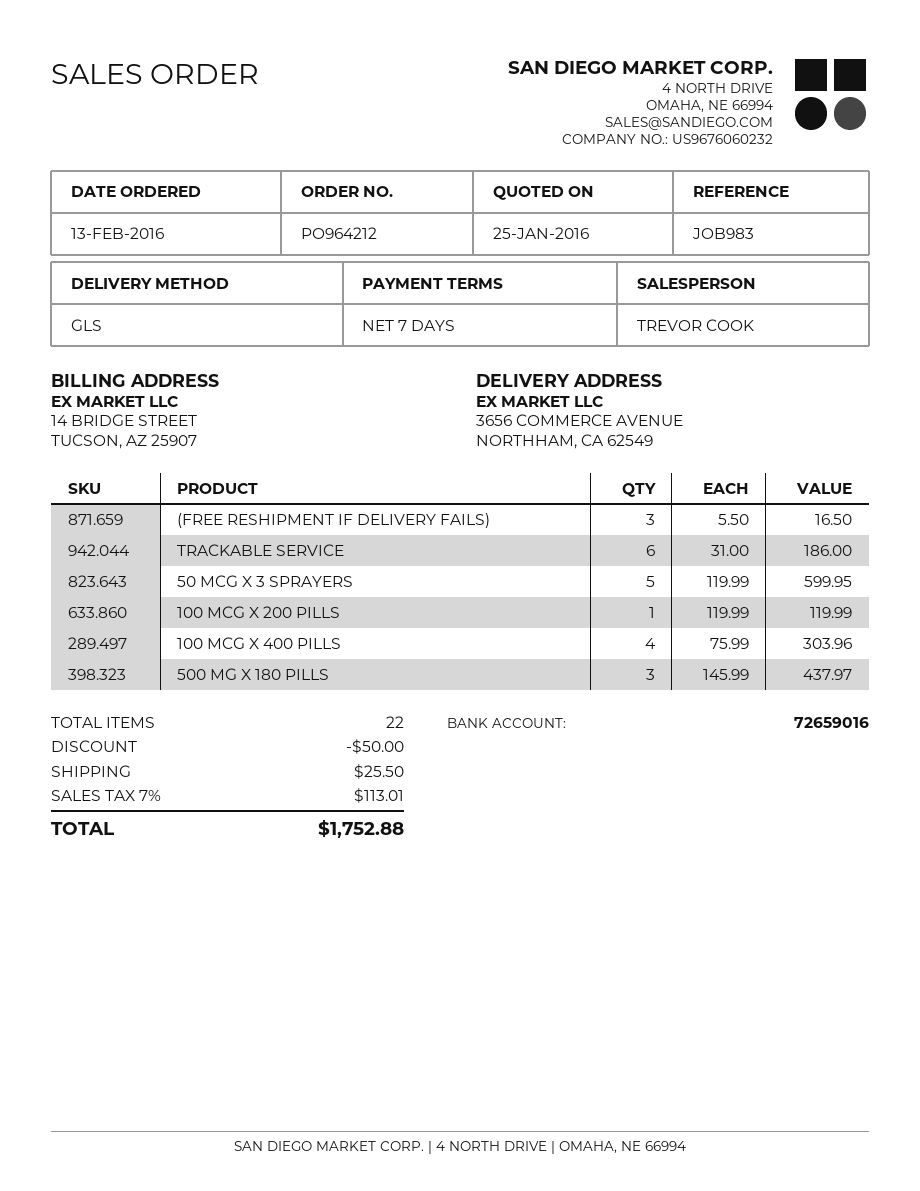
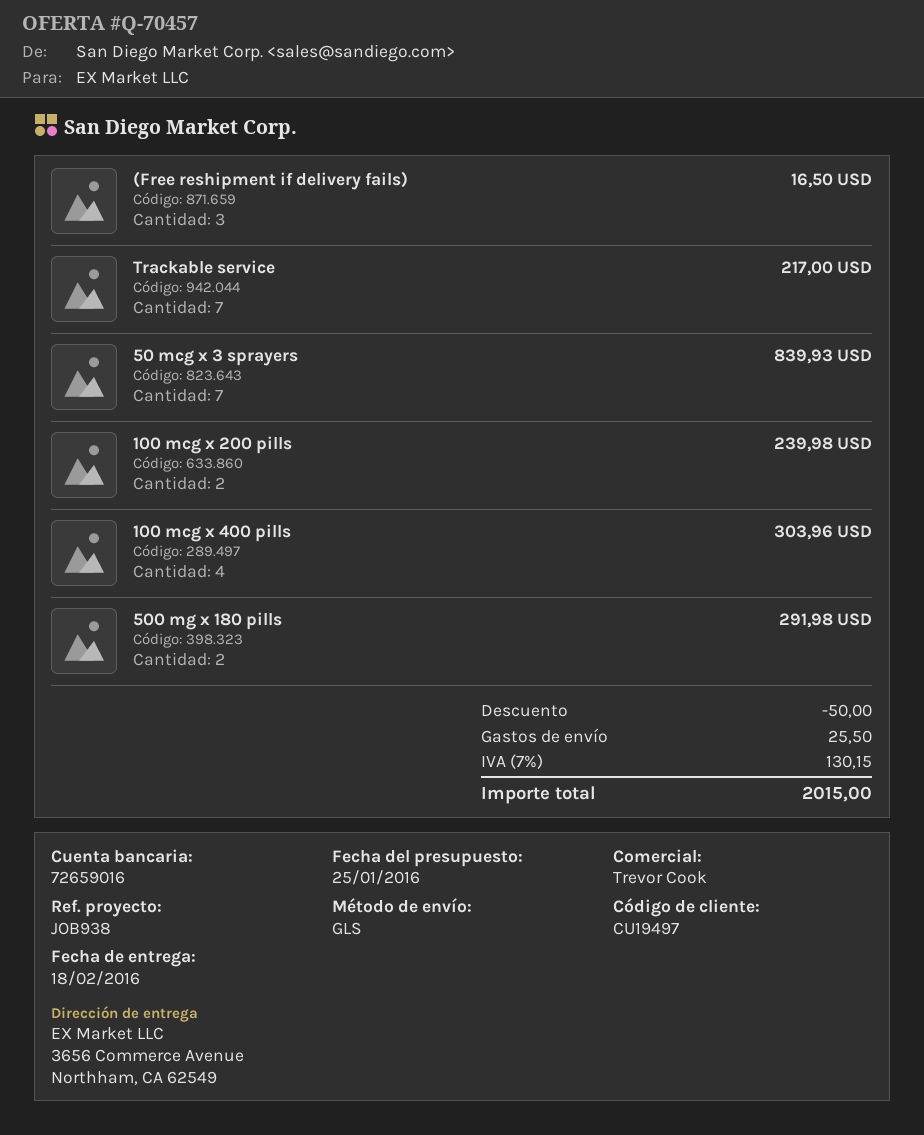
reference: JOB983 -> JOB938
TRACKABLE SERVICE: 6 for 186.00 -> 7 for 217.00
50 MCG X 3 SPRAYERS: 5 for 599.95 -> 7 for 839.93
100 MCG X 200 PILLS: 1 for 119.99 -> 2 for 239.98
500 MG X 180 PILLS: 3 for 437.97 -> 2 for 291.98
tax: 7% = 113.01 -> 7% = 130.15
total: 1752.88 -> 2015.00

